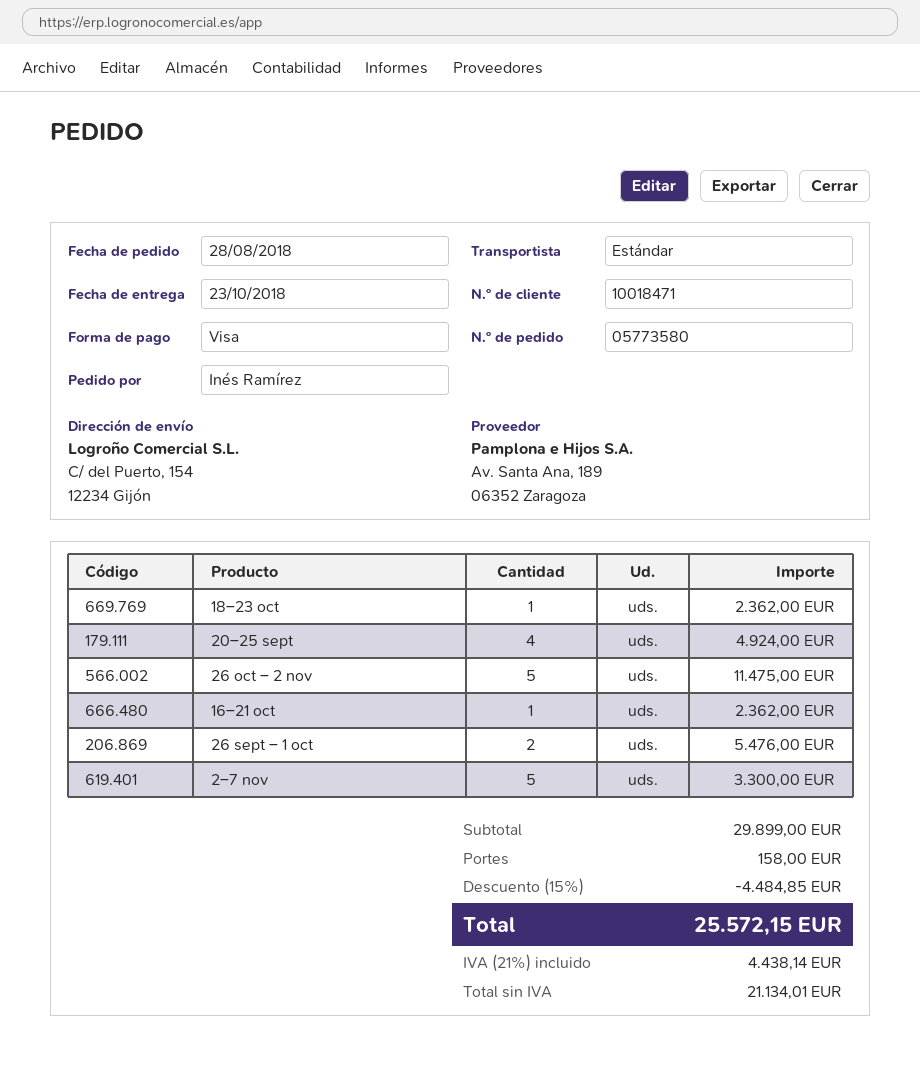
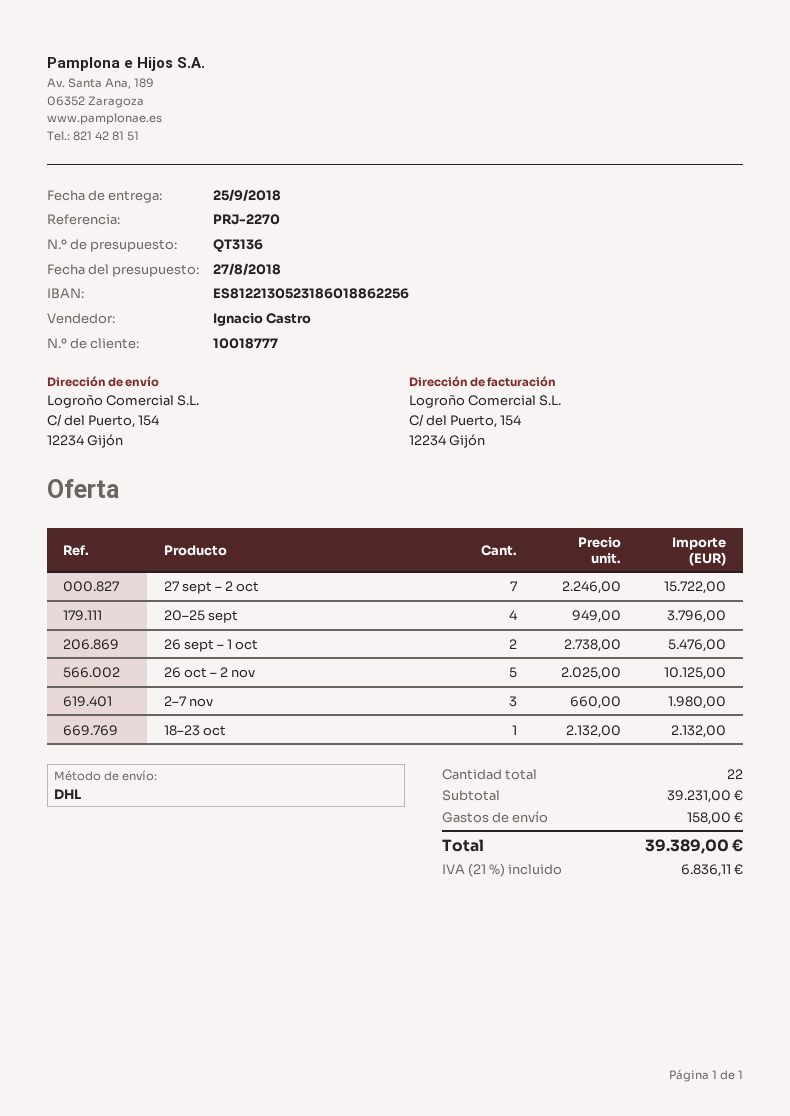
delivery date: 2018-10-23 -> 2018-09-25
customer number: 10018471 -> 10018777
shipping method: standard -> DHL
18–23 oct: 1 for 2362.00 -> 1 for 2132.00
20–25 sept: 4 for 4924.00 -> 4 for 3796.00
26 oct – 2 nov: 5 for 11475.00 -> 5 for 10125.00
16–21 oct: 1 for 2362.00 -> none
2–7 nov: 5 for 3300.00 -> 3 for 1980.00
27 sept – 2 oct: none -> 7 for 15722.00
subtotal: 29899.00 -> 39231.00
discount: 15% = 4484.85 -> none
tax: 21% = 4438.14 -> 21% = 6836.11
total: 25572.15 -> 39389.00

